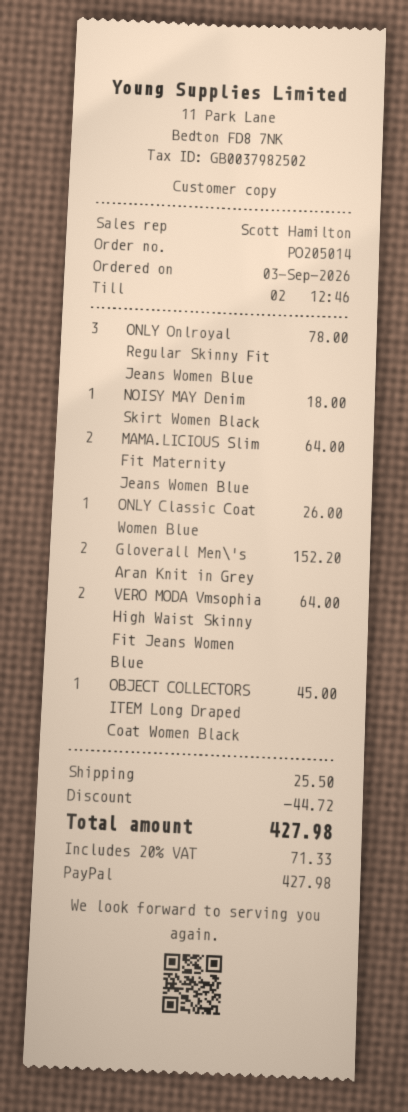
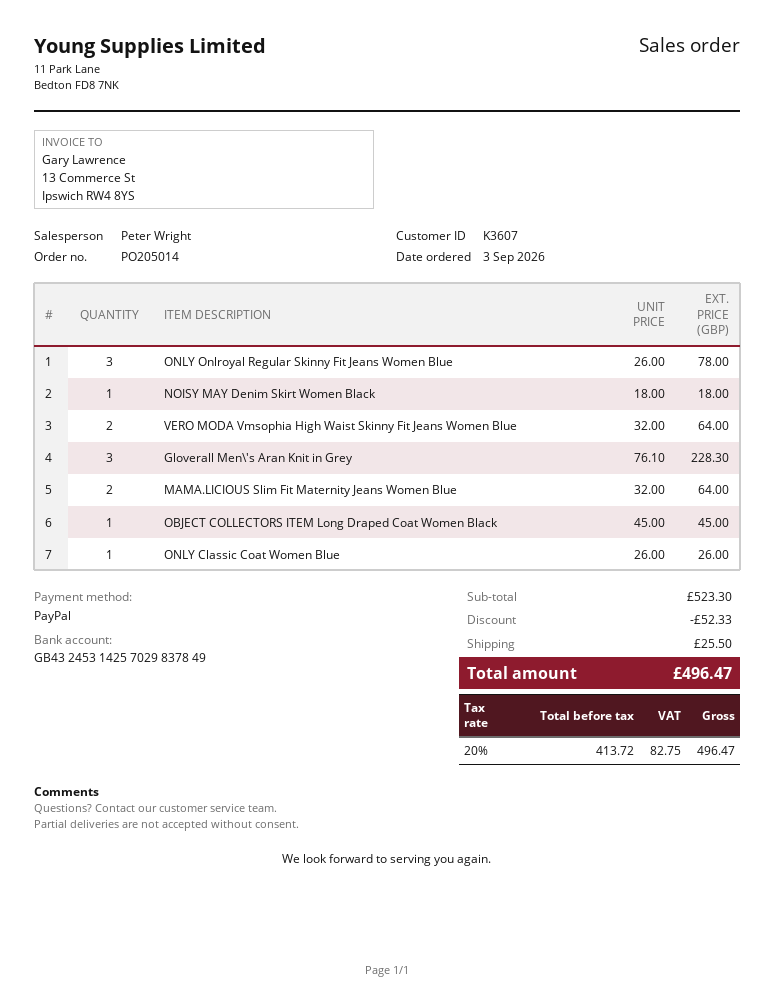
sales rep: Scott Hamilton -> Peter Wright
Gloverall Men\'s Aran Knit in Grey: 2 for 152.20 -> 3 for 228.30
discount: 44.72 -> 52.33
tax: 20% = 71.33 -> 20% = 82.75
total: 427.98 -> 496.47

